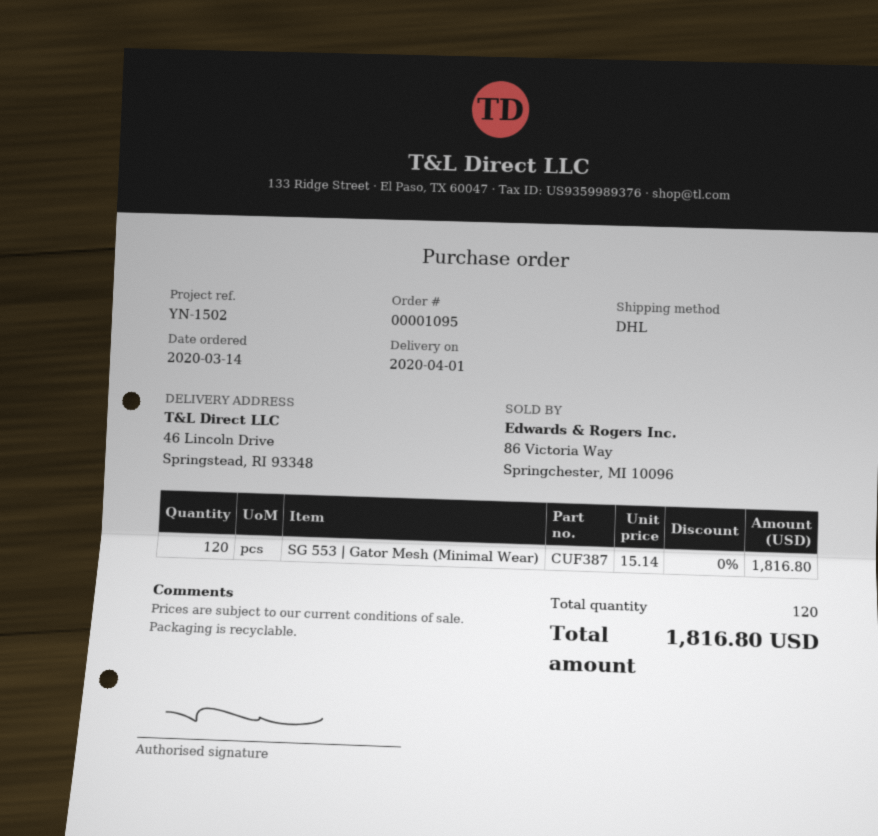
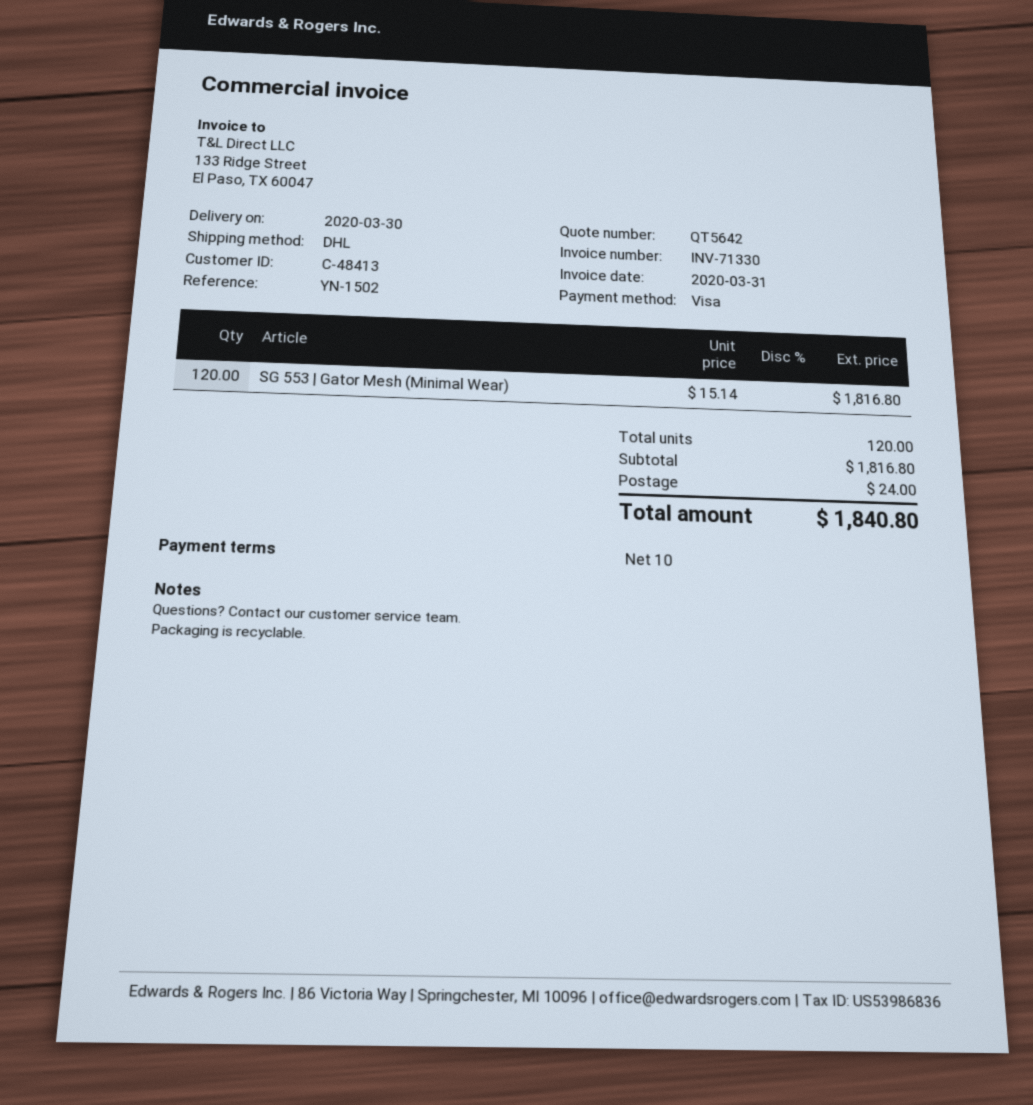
delivery date: 2020-04-01 -> 2020-03-30
shipping: none -> 24.00
total: 1816.80 -> 1840.80

